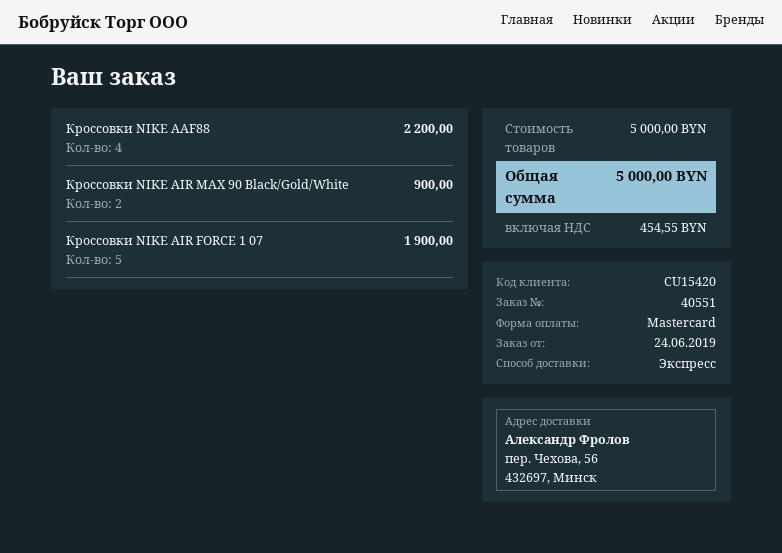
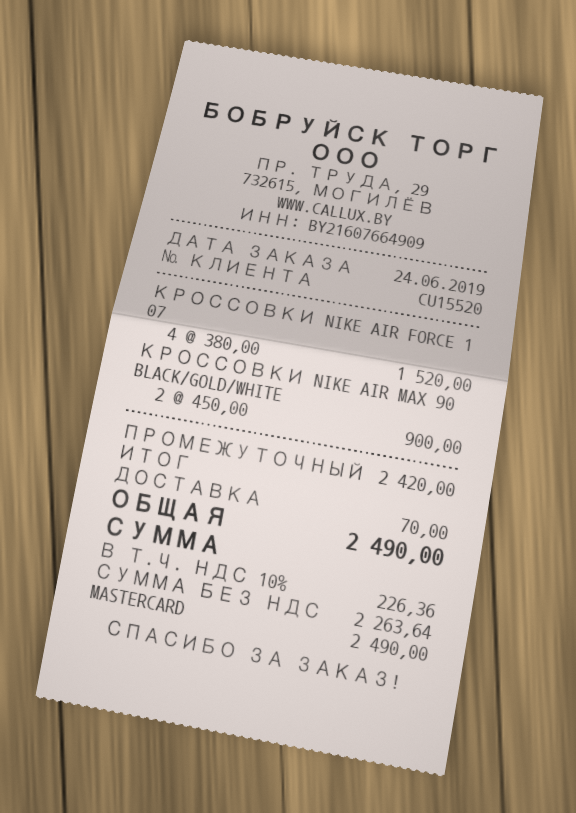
customer number: CU15420 -> CU15520
Кроссовки NIKE AAF88: 4 for 2200.00 -> none
Кроссовки NIKE AIR FORCE 1 07: 5 for 1900.00 -> 4 for 1520.00
subtotal: 5000.00 -> 2420.00
shipping: none -> 70.00
tax: 454.55 -> 226.36
total: 5000.00 -> 2490.00

